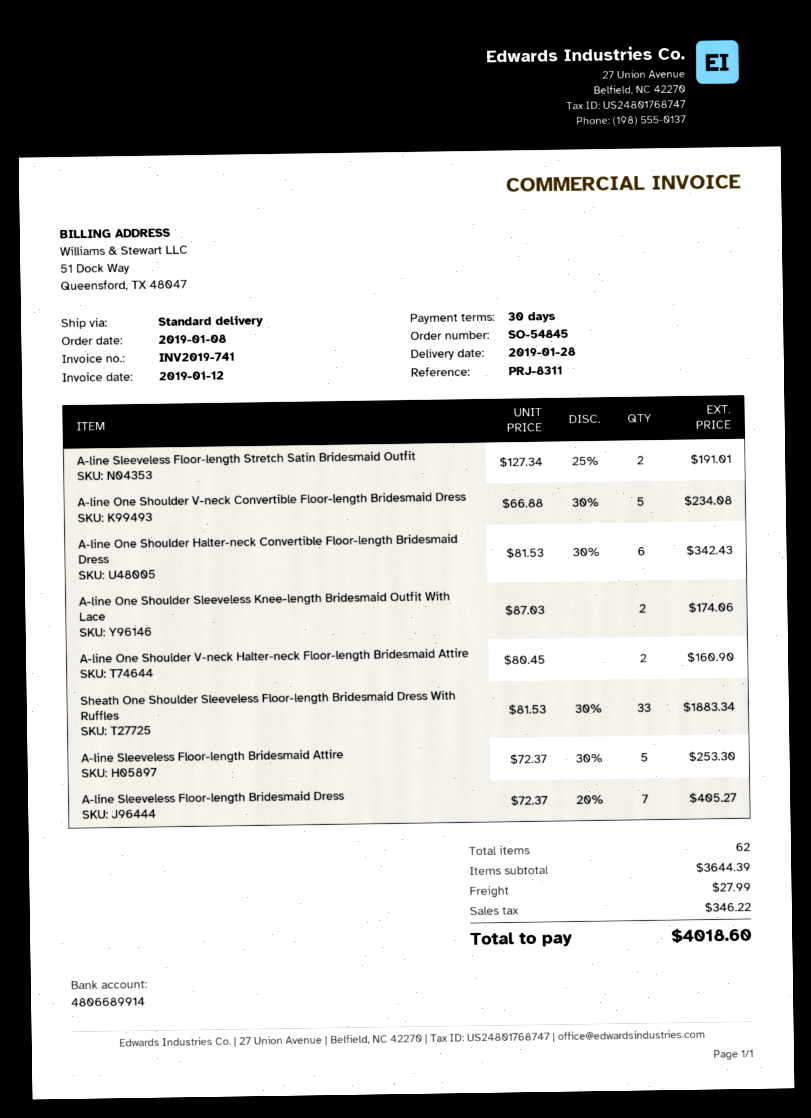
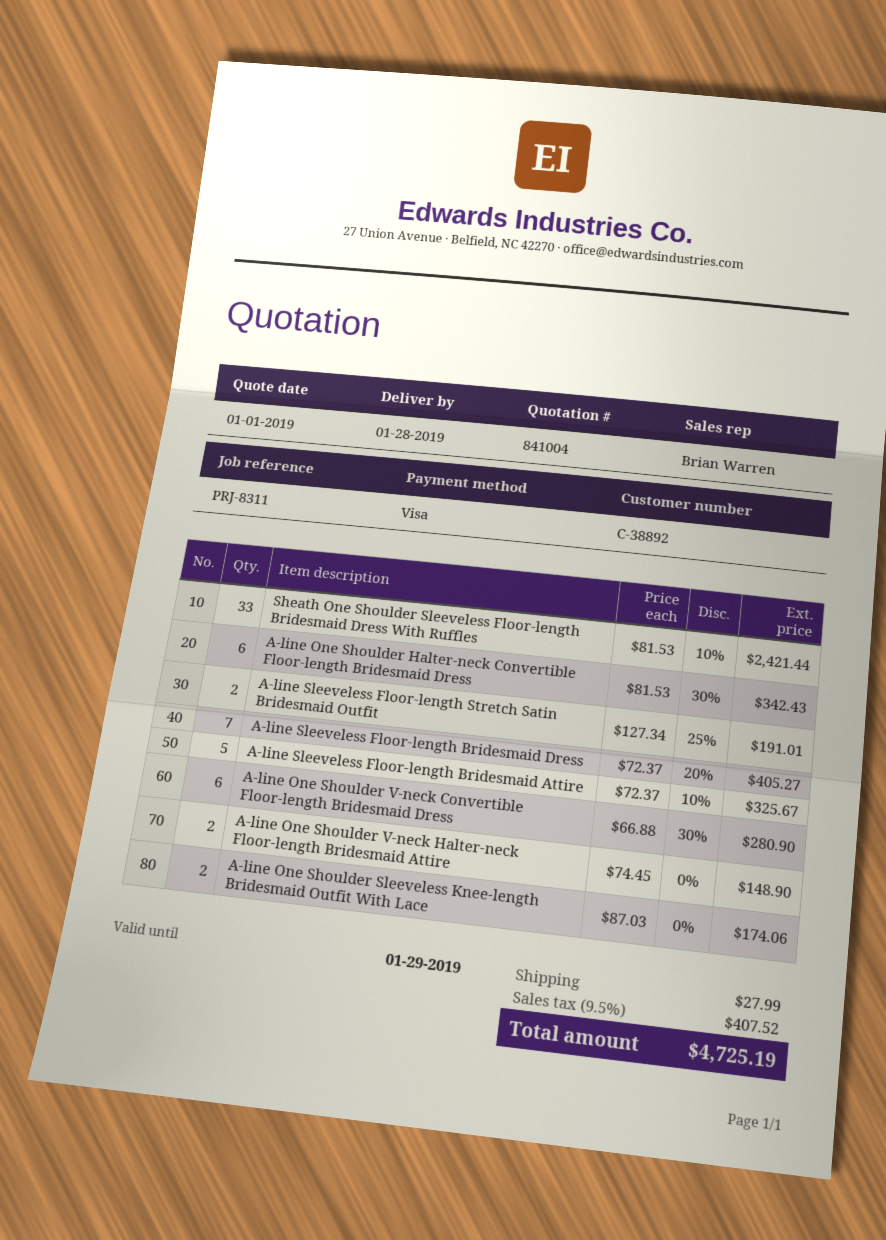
A-line One Shoulder V-neck Convertible Floor-length Bridesmaid Dress: 5 x 66.88 - 30% = 234.08 -> 6 x 66.88 - 30% = 280.90
A-line One Shoulder V-neck Halter-neck Floor-length Bridesmaid Attire: 2 x 80.45 = 160.90 -> 2 x 74.45 = 148.90
Sheath One Shoulder Sleeveless Floor-length Bridesmaid Dress With Ruffles: 33 x 81.53 - 30% = 1883.34 -> 33 x 81.53 - 10% = 2421.44
A-line Sleeveless Floor-length Bridesmaid Attire: 5 x 72.37 - 30% = 253.30 -> 5 x 72.37 - 10% = 325.67
tax: 346.22 -> 407.52
total: 4018.60 -> 4725.19

